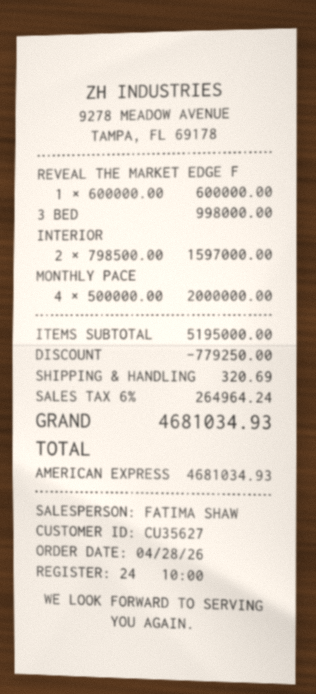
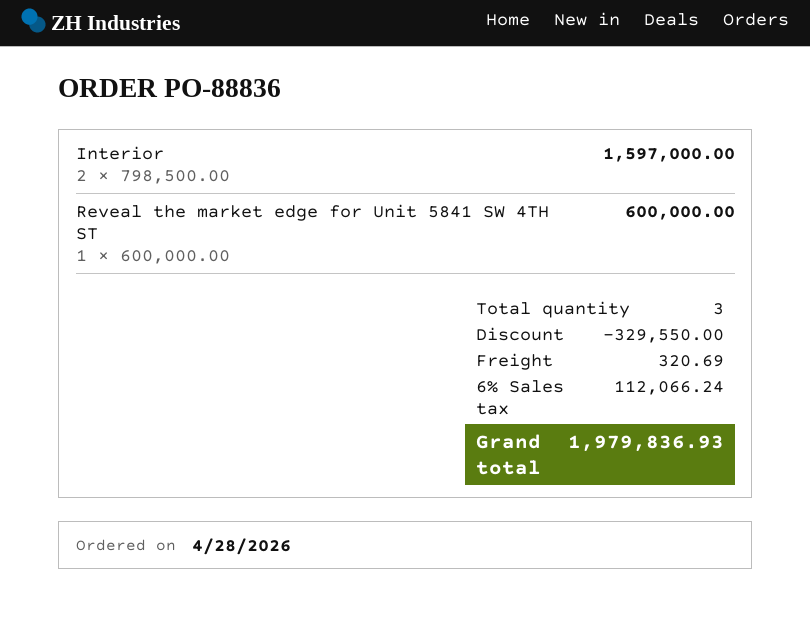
3 BED: 1 x 998000.00 = 998000.00 -> none
MONTHLY PACE: 4 x 500000.00 = 2000000.00 -> none
discount: 779250.00 -> 329550.00
tax: 6% = 264964.24 -> 6% = 112066.24
total: 4681034.93 -> 1979836.93

